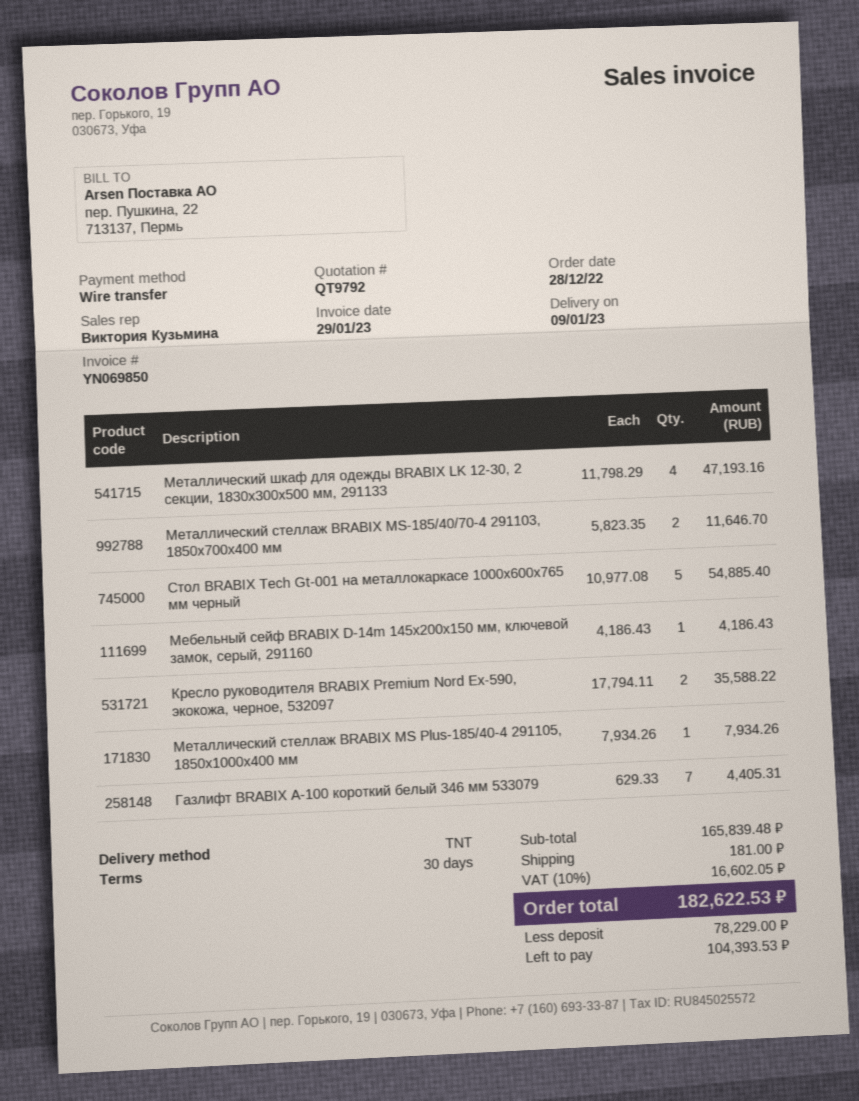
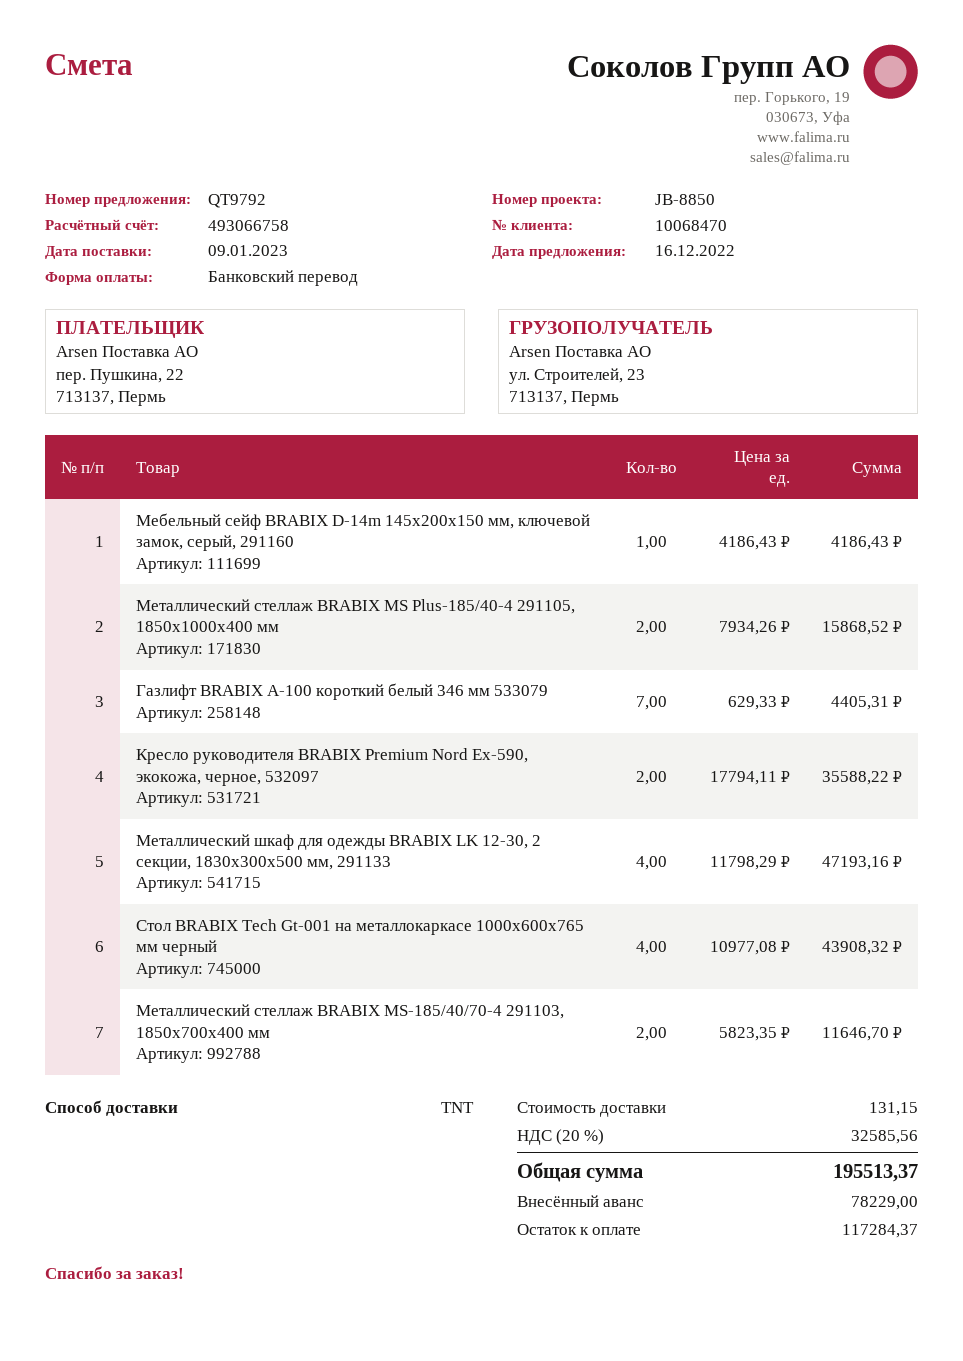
Стол BRABIX Tech Gt-001 на металлокаркасе 1000x600x765 мм черный: 5 x 10977.08 = 54885.40 -> 4 x 10977.08 = 43908.32
Металлический стеллаж BRABIX MS Plus-185/40-4 291105, 1850х1000х400 мм: 1 x 7934.26 = 7934.26 -> 2 x 7934.26 = 15868.52
shipping: 181.00 -> 131.15
tax: 10% = 16602.05 -> 20% = 32585.56
total: 182622.53 -> 195513.37
balance: 104393.53 -> 117284.37

